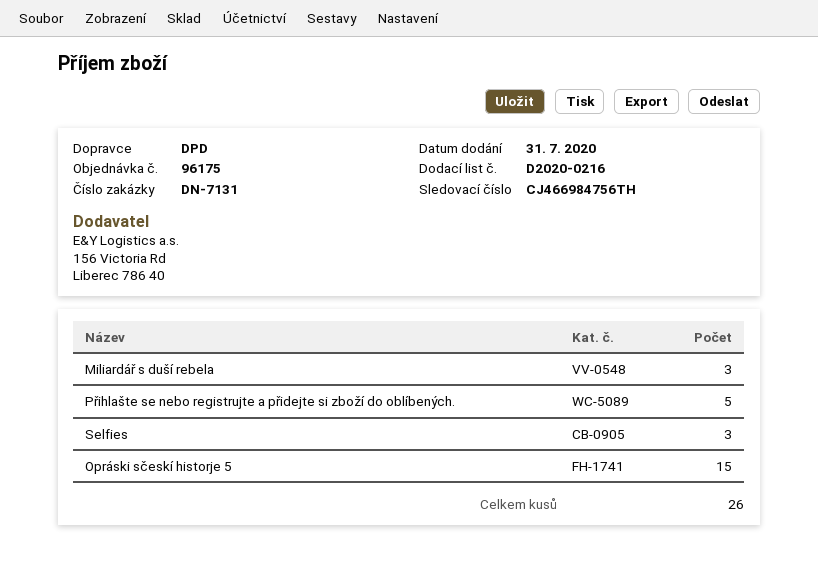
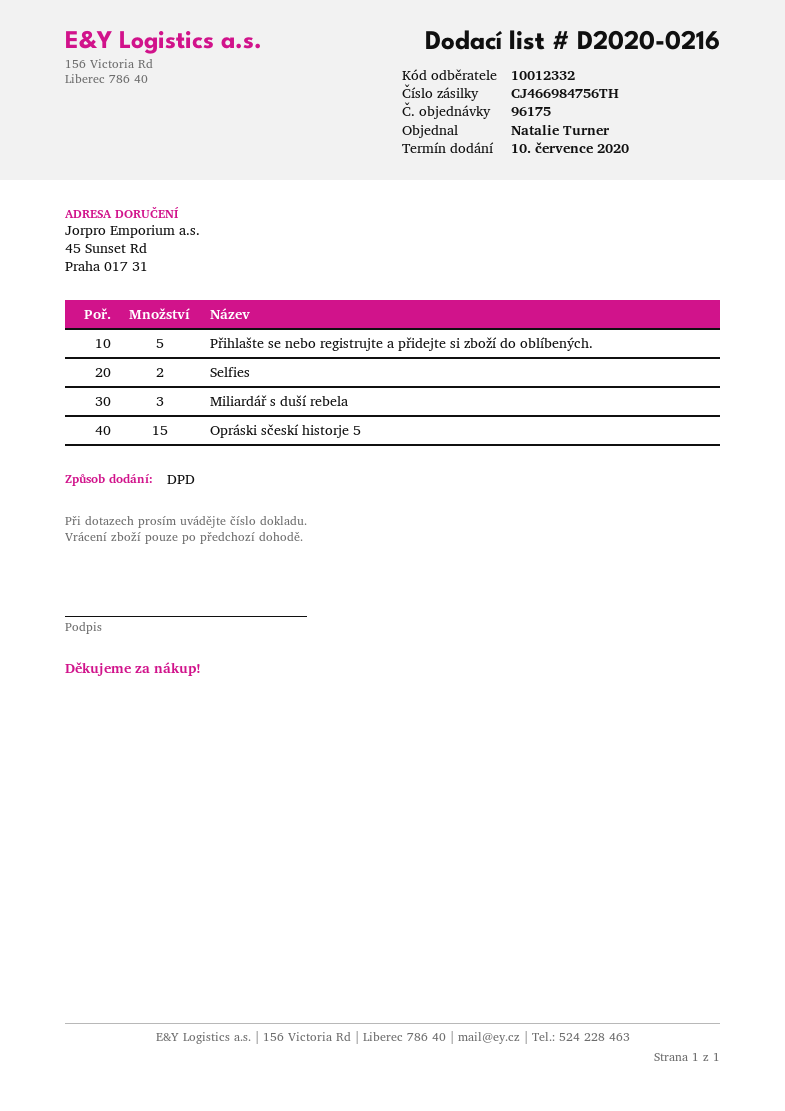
delivery date: 2020-07-31 -> 2020-07-10
Selfies: 3 -> 2

